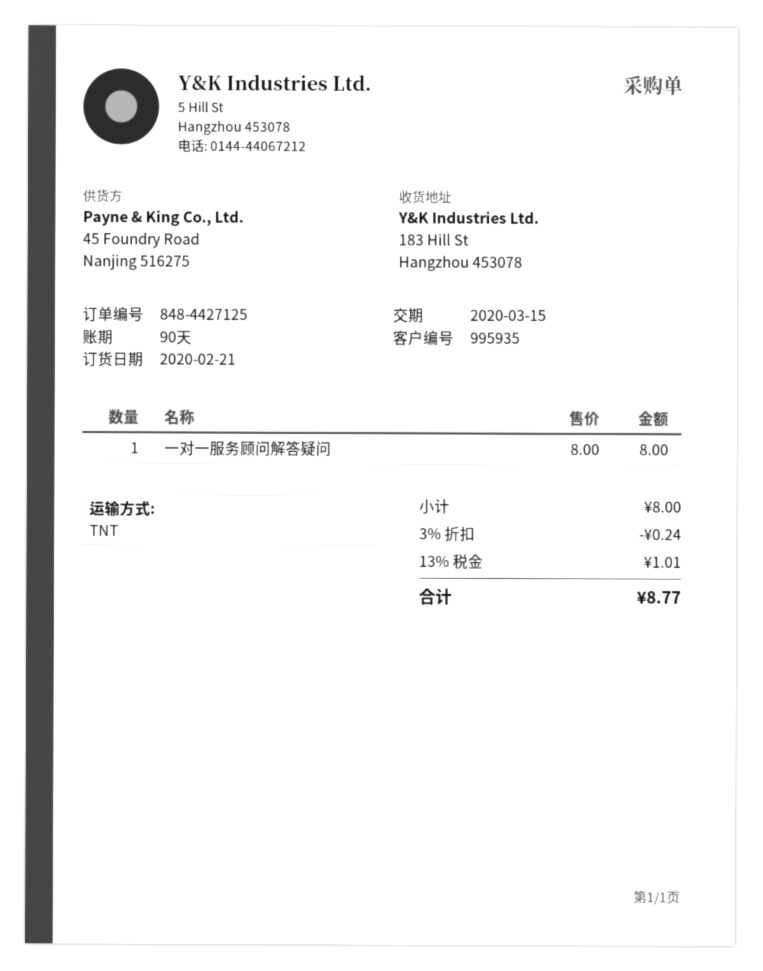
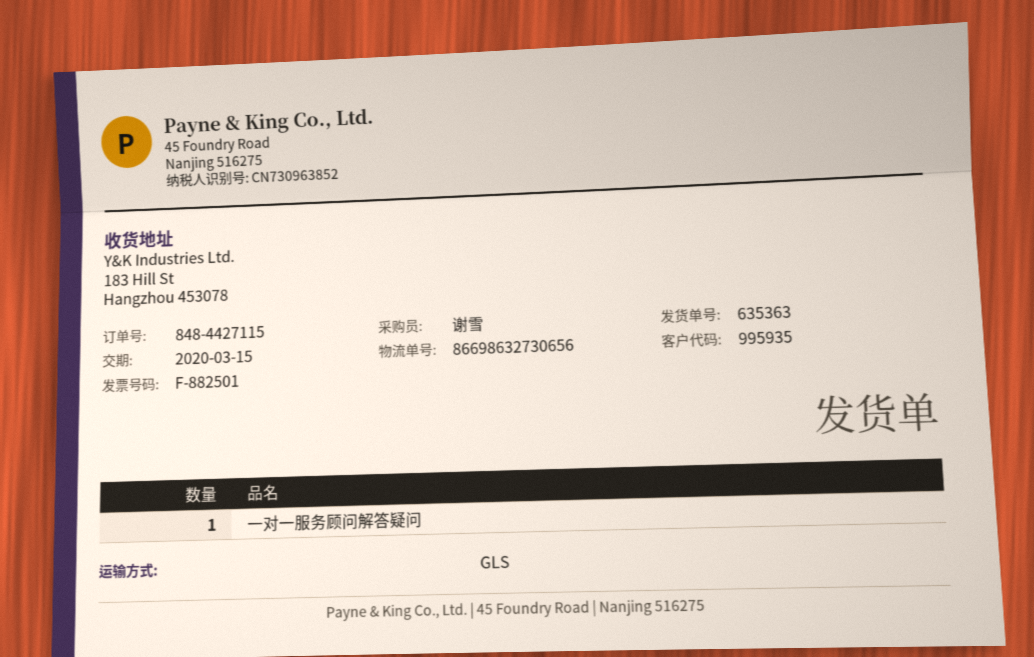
order number: 848-4427125 -> 848-4427115
shipping method: TNT -> GLS

